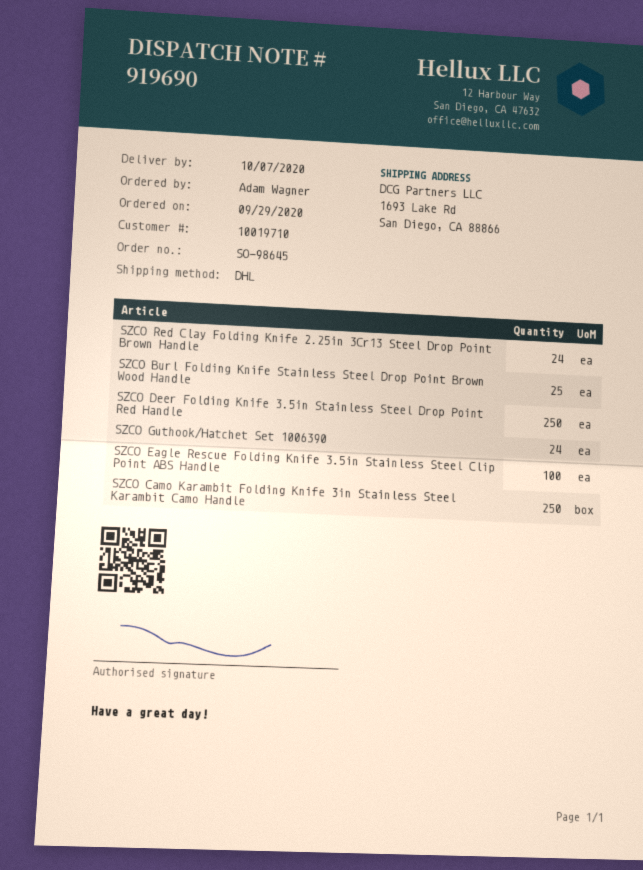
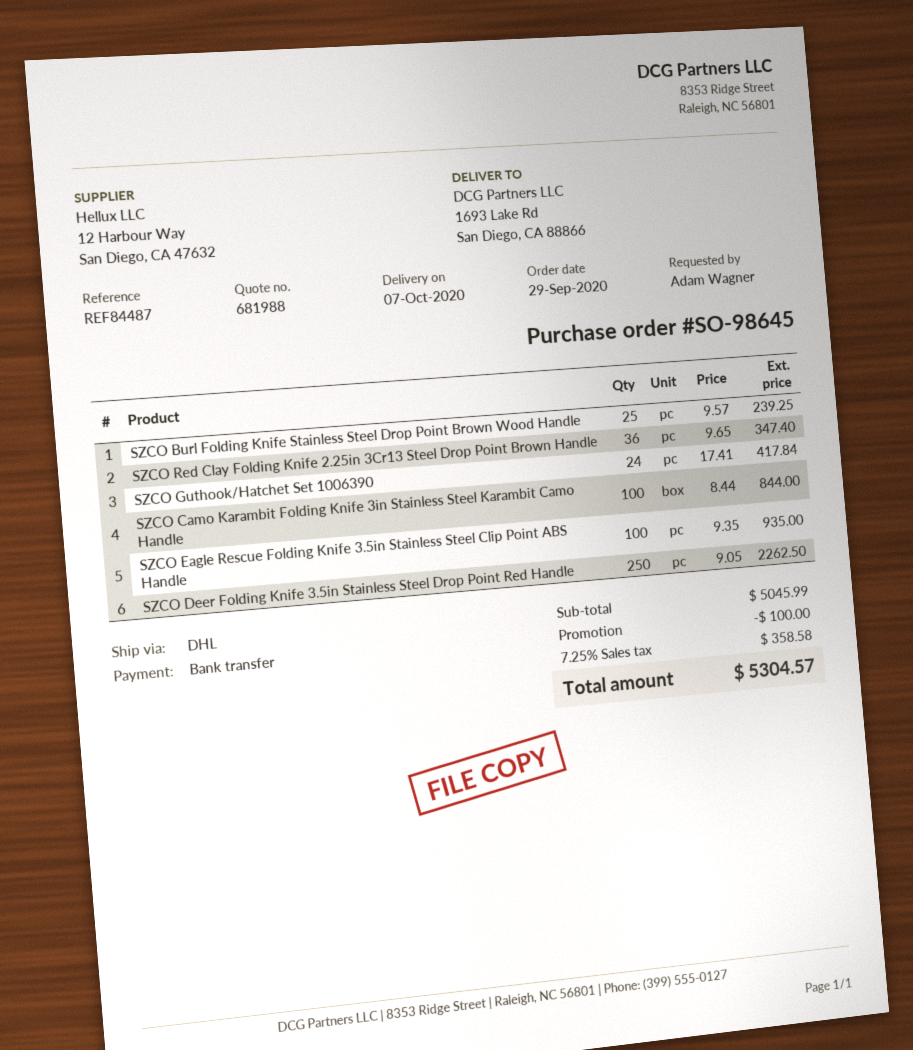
SZCO Red Clay Folding Knife 2.25in 3Cr13 Steel Drop Point Brown Handle: 24 -> 36
SZCO Camo Karambit Folding Knife 3in Stainless Steel Karambit Camo Handle: 250 -> 100

